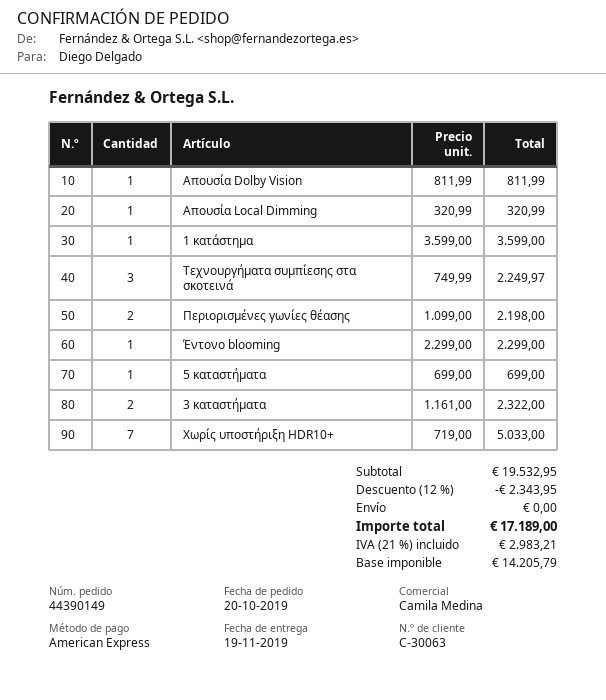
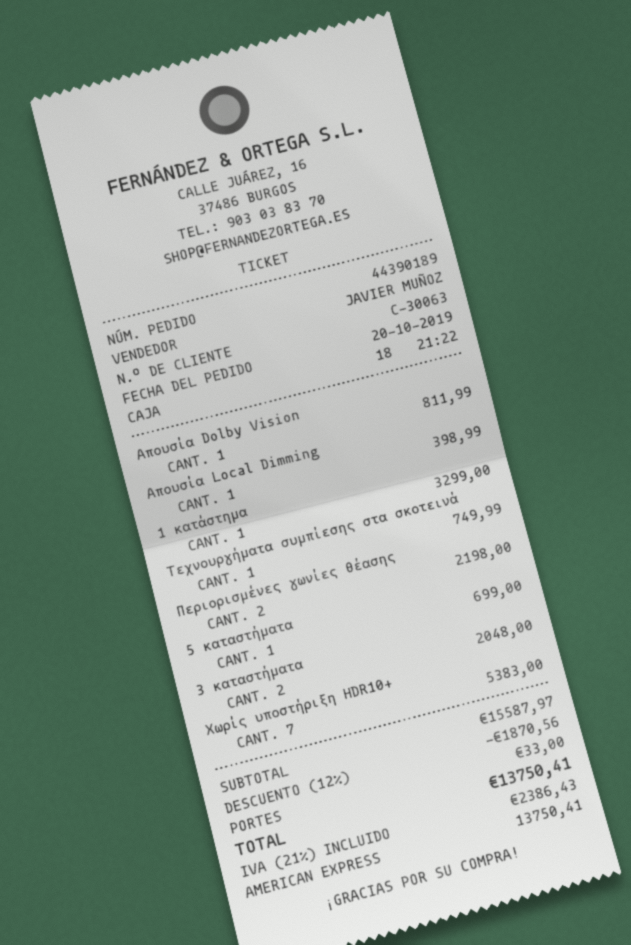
order number: 44390149 -> 44390189
sales rep: Camila Medina -> JAVIER MUÑOZ
Απουσία Local Dimming: 1 for 320.99 -> 1 for 398.99
1 κατάστημα: 1 for 3599.00 -> 1 for 3299.00
Τεχνουργήματα συμπίεσης στα σκοτεινά: 3 for 2249.97 -> 1 for 749.99
Έντονο blooming: 1 for 2299.00 -> none
3 καταστήματα: 2 for 2322.00 -> 2 for 2048.00
Χωρίς υποστήριξη HDR10+: 7 for 5033.00 -> 7 for 5383.00
subtotal: 19532.95 -> 15587.97
discount: 12% = 2343.95 -> 12% = 1870.56
shipping: 0.00 -> 33.00
tax: 21% = 2983.21 -> 21% = 2386.43
total: 17189.00 -> 13750.41

